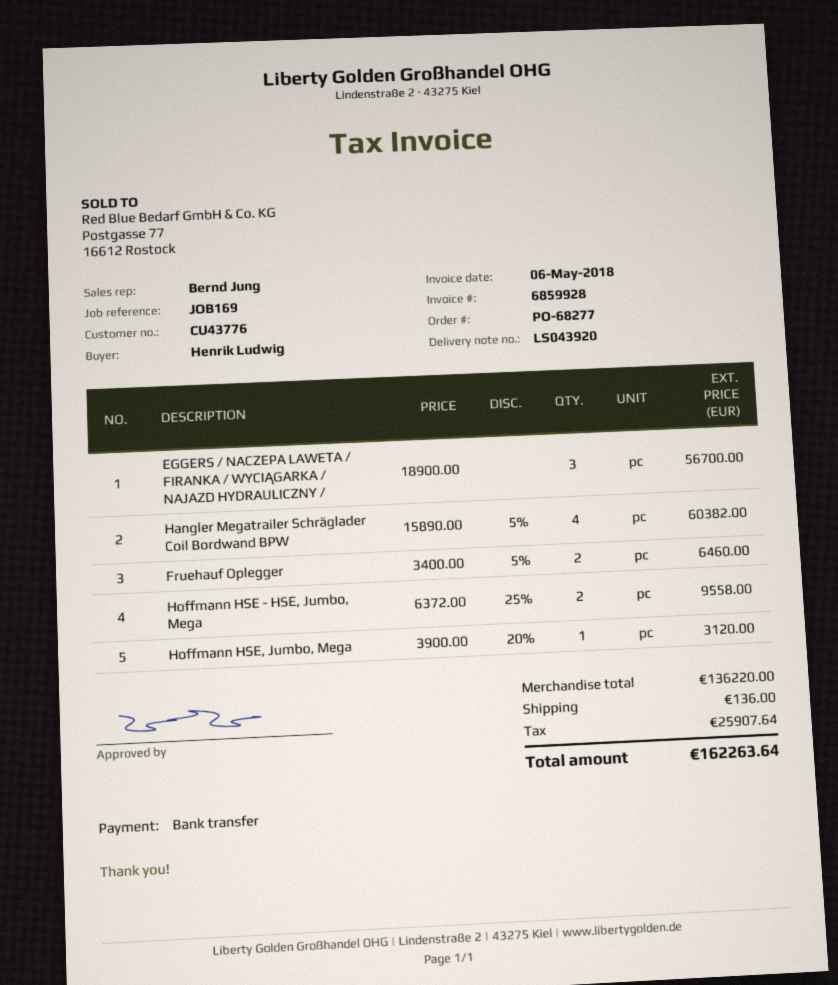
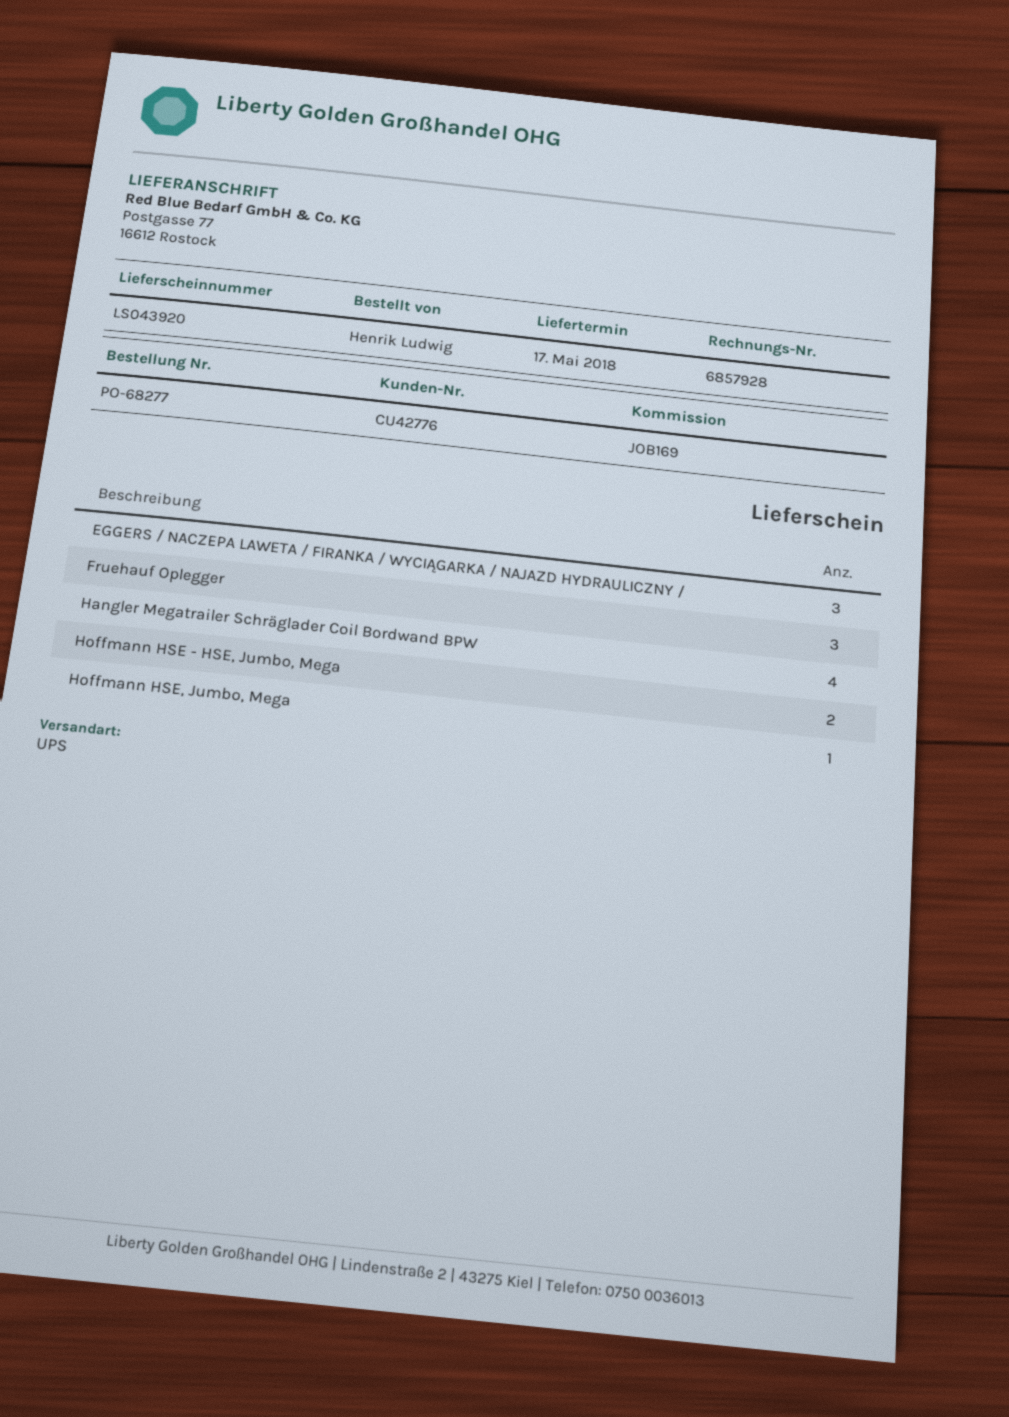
invoice number: 6859928 -> 6857928
customer number: CU43776 -> CU42776
Fruehauf Oplegger: 2 -> 3

